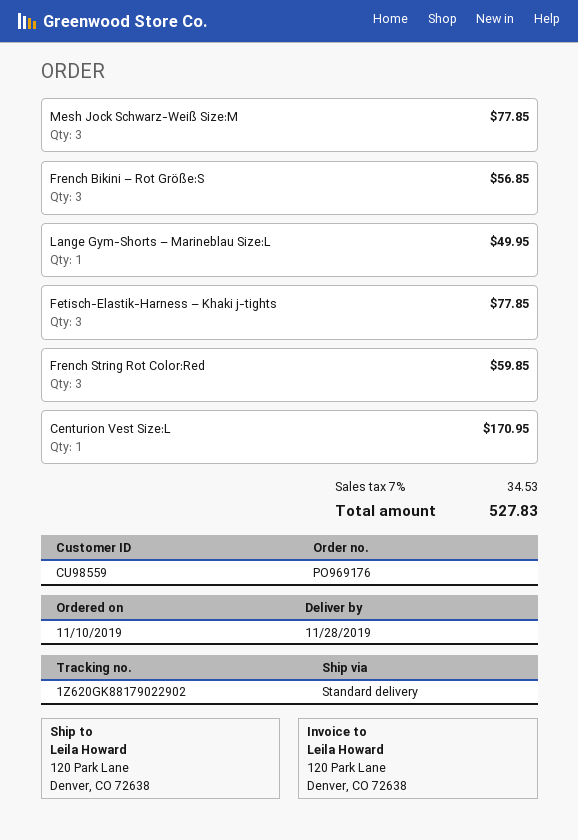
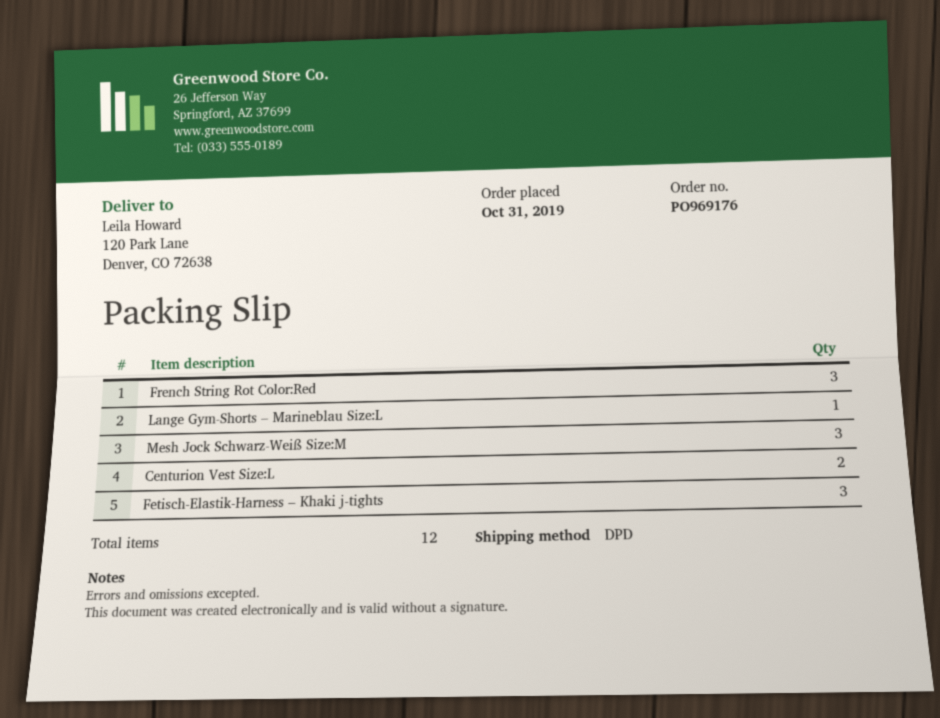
order date: 2019-11-10 -> 2019-10-31
shipping method: standard -> DPD
French Bikini – Rot Größe:S: 3 -> none
Centurion Vest Size:L: 1 -> 2

